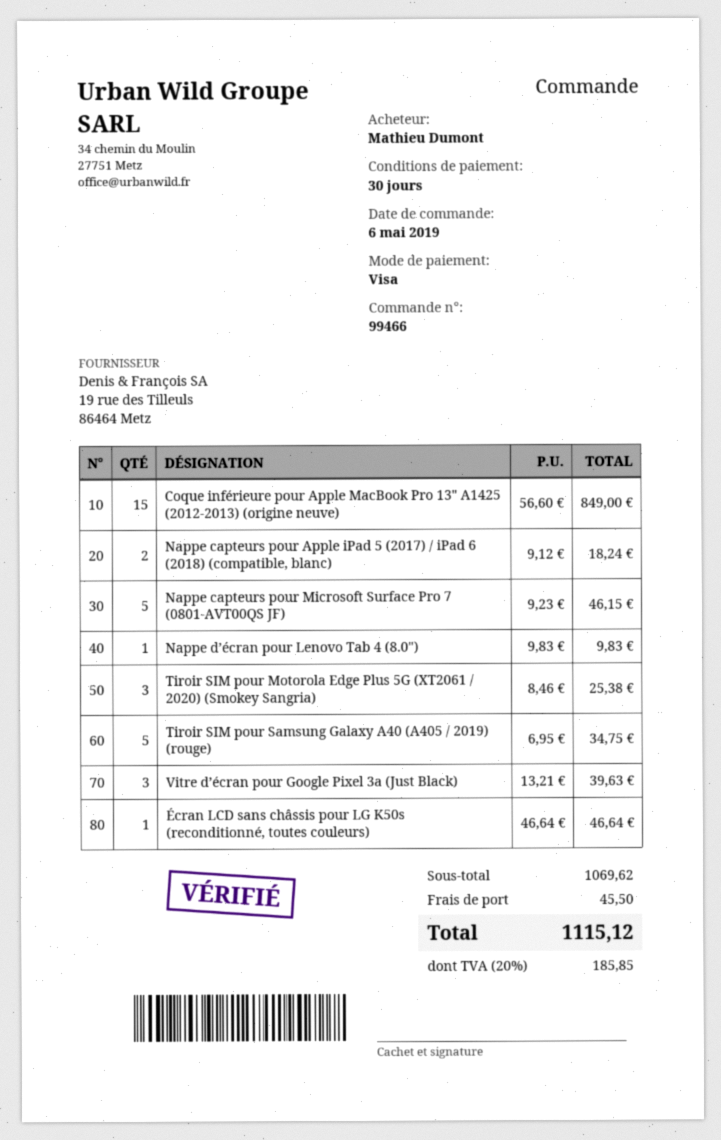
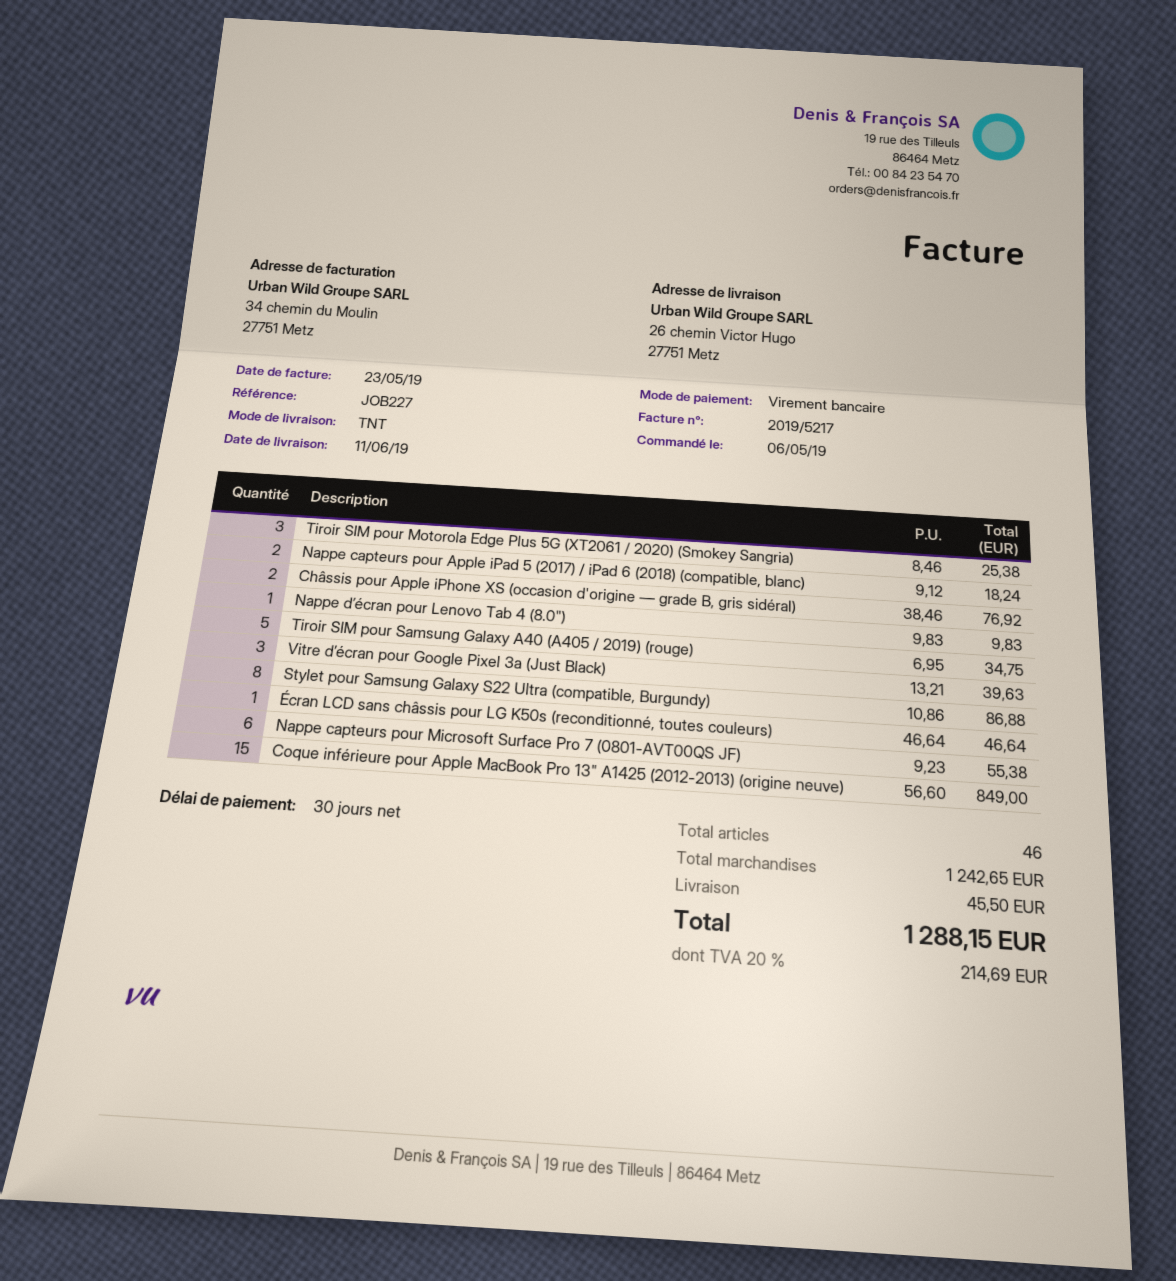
payment method: Visa -> bank transfer
Nappe capteurs pour Microsoft Surface Pro 7 (0801-AVT00QS JF): 5 x 9.23 = 46.15 -> 6 x 9.23 = 55.38
Châssis pour Apple iPhone XS (occasion d'origine — grade B, gris sidéral): none -> 2 x 38.46 = 76.92
Stylet pour Samsung Galaxy S22 Ultra (compatible, Burgundy): none -> 8 x 10.86 = 86.88
subtotal: 1069.62 -> 1242.65
tax: 20% = 185.85 -> 20% = 214.69
total: 1115.12 -> 1288.15

